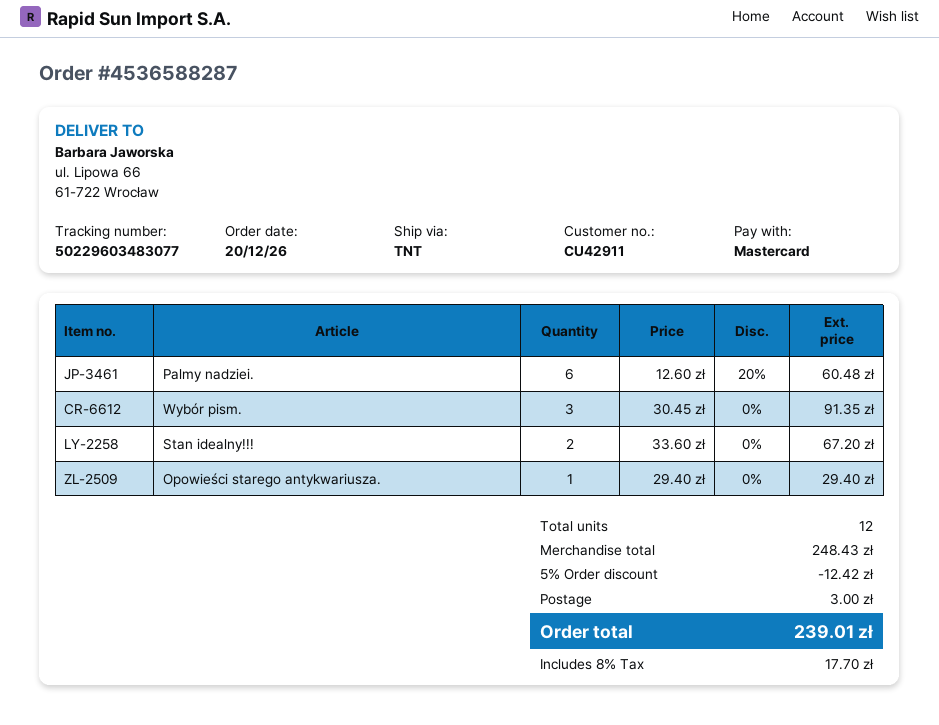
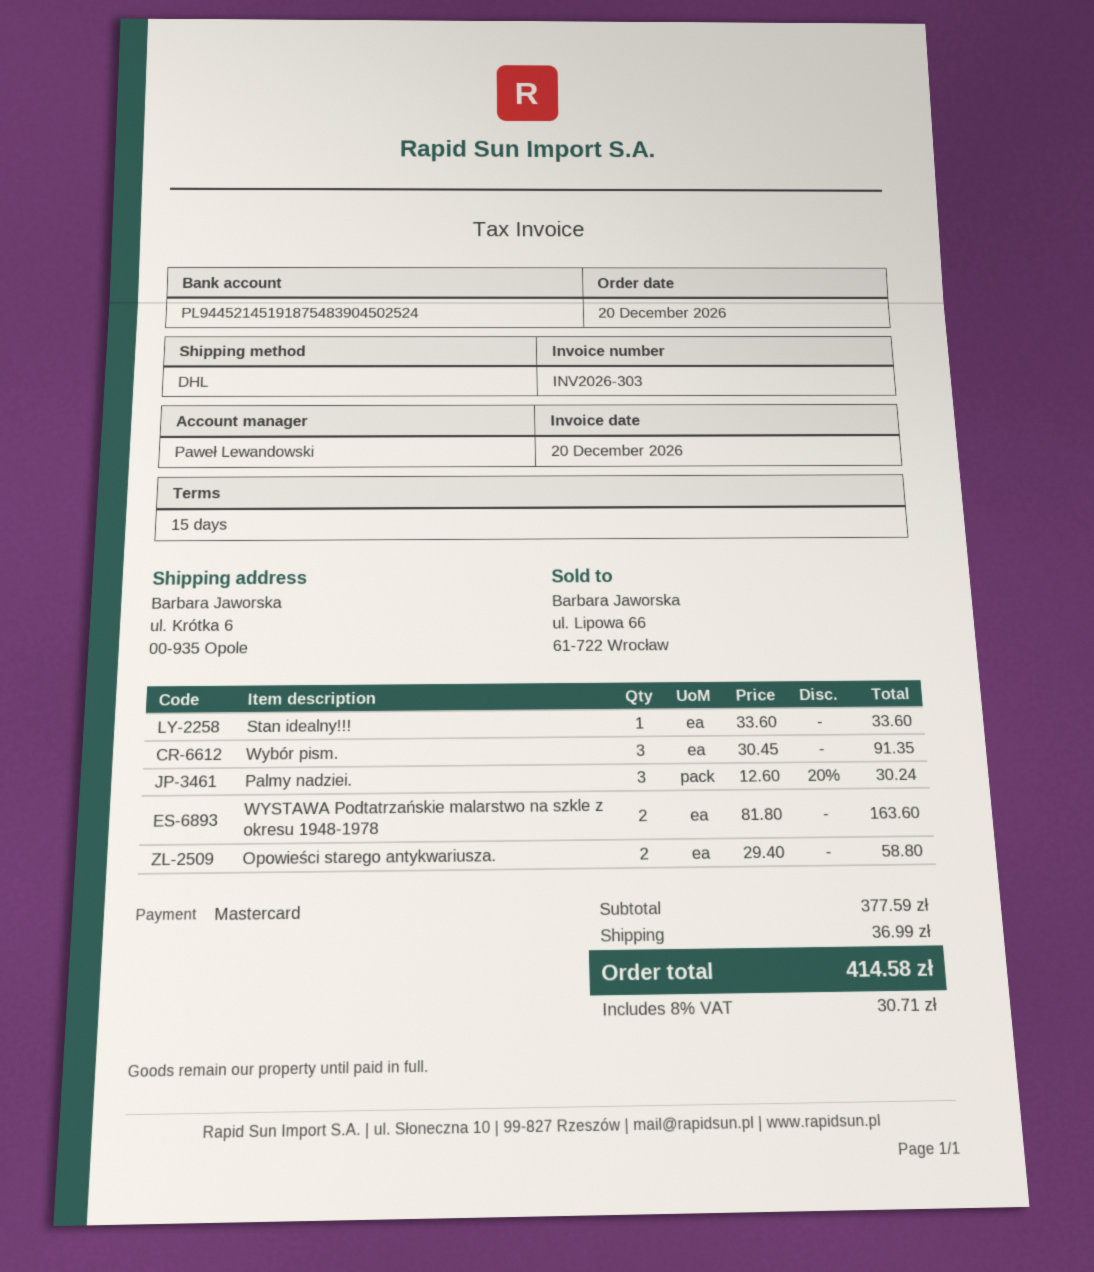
shipping method: TNT -> DHL
ship to: ul. Lipowa 66, 61-722 Wrocław -> ul. Krótka 6, 00-935 Opole
Palmy nadziei.: 6 x 12.60 - 20% = 60.48 -> 3 x 12.60 - 20% = 30.24
Stan idealny!!!: 2 x 33.60 = 67.20 -> 1 x 33.60 = 33.60
Opowieści starego antykwariusza.: 1 x 29.40 = 29.40 -> 2 x 29.40 = 58.80
WYSTAWA Podtatrzańskie malarstwo na szkle z okresu 1948-1978: none -> 2 x 81.80 = 163.60
subtotal: 248.43 -> 377.59
discount: 5% = 12.42 -> none
shipping: 3.00 -> 36.99
tax: 8% = 17.70 -> 8% = 30.71
total: 239.01 -> 414.58

